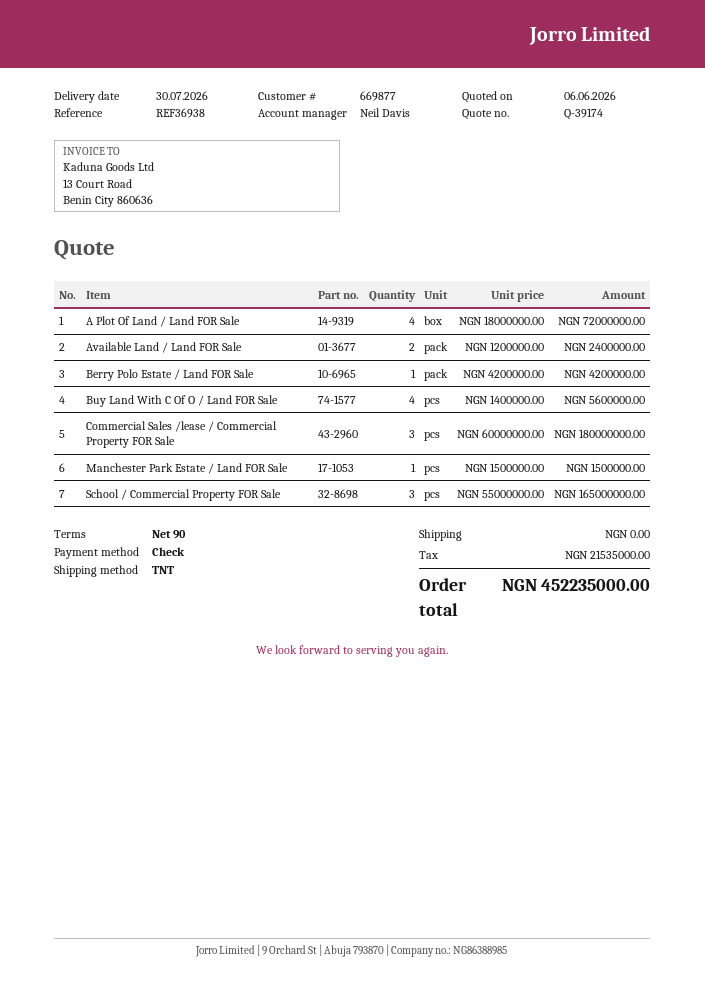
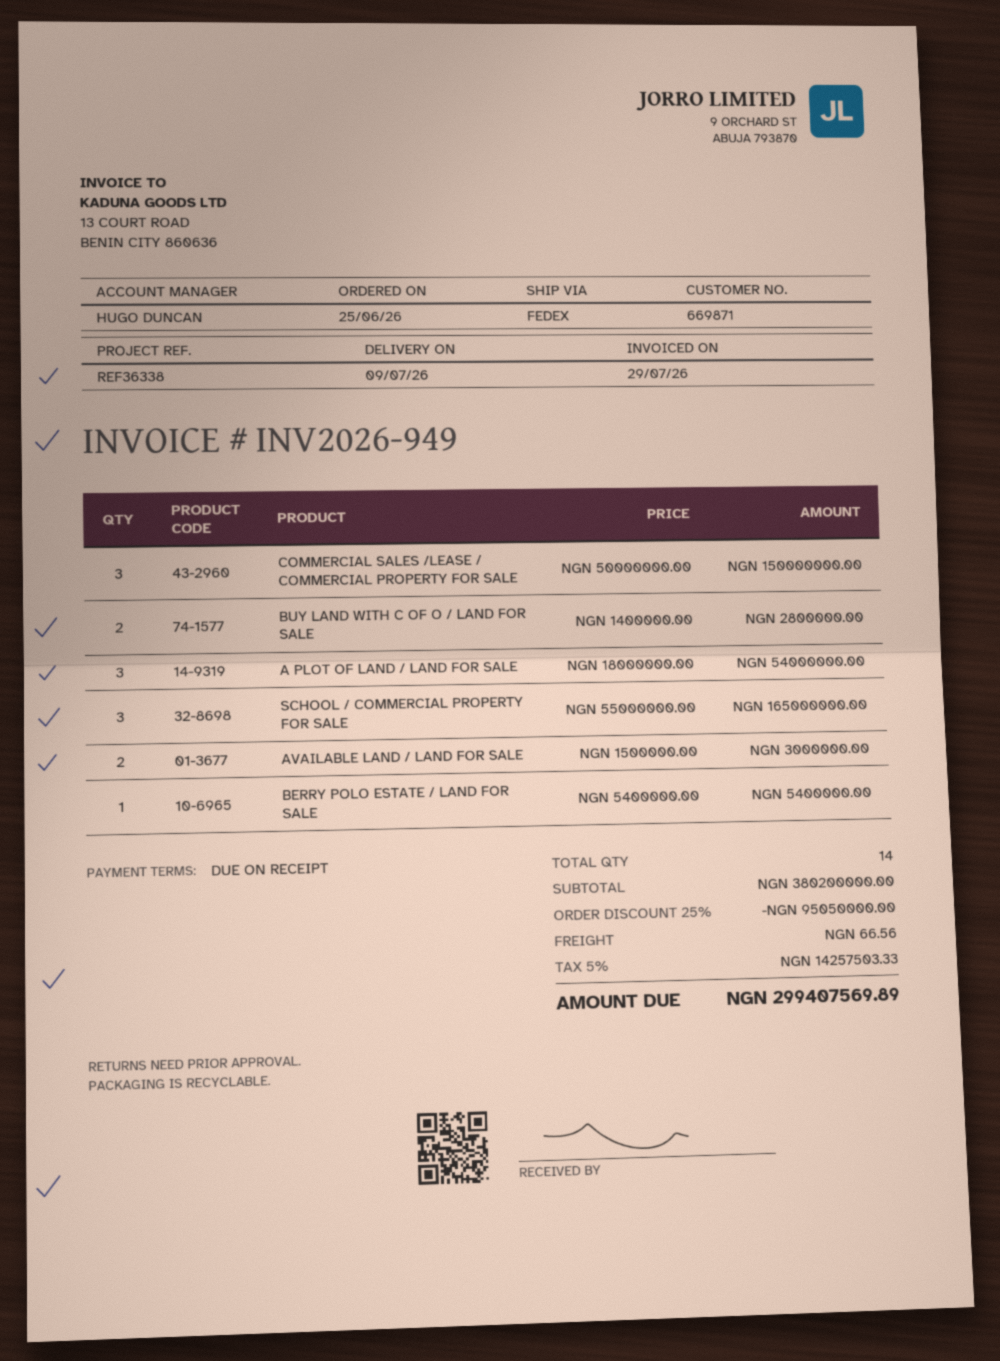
delivery date: 2026-07-30 -> 2026-07-09
payment terms: 90 days -> on receipt
customer number: 669877 -> 669871
reference: REF36938 -> REF36338
sales rep: Neil Davis -> HUGO DUNCAN
shipping method: TNT -> FedEx
A Plot Of Land / Land FOR Sale: 4 x 18000000.00 = 72000000.00 -> 3 x 18000000.00 = 54000000.00
Available Land / Land FOR Sale: 2 x 1200000.00 = 2400000.00 -> 2 x 1500000.00 = 3000000.00
Berry Polo Estate / Land FOR Sale: 1 x 4200000.00 = 4200000.00 -> 1 x 5400000.00 = 5400000.00
Buy Land With C Of O / Land FOR Sale: 4 x 1400000.00 = 5600000.00 -> 2 x 1400000.00 = 2800000.00
Commercial Sales /lease / Commercial Property FOR Sale: 3 x 60000000.00 = 180000000.00 -> 3 x 50000000.00 = 150000000.00
Manchester Park Estate / Land FOR Sale: 1 x 1500000.00 = 1500000.00 -> none
discount: none -> 25% = 95050000.00
shipping: 0.00 -> 66.56
tax: 21535000.00 -> 14257503.33
total: 452235000.00 -> 299407569.89

